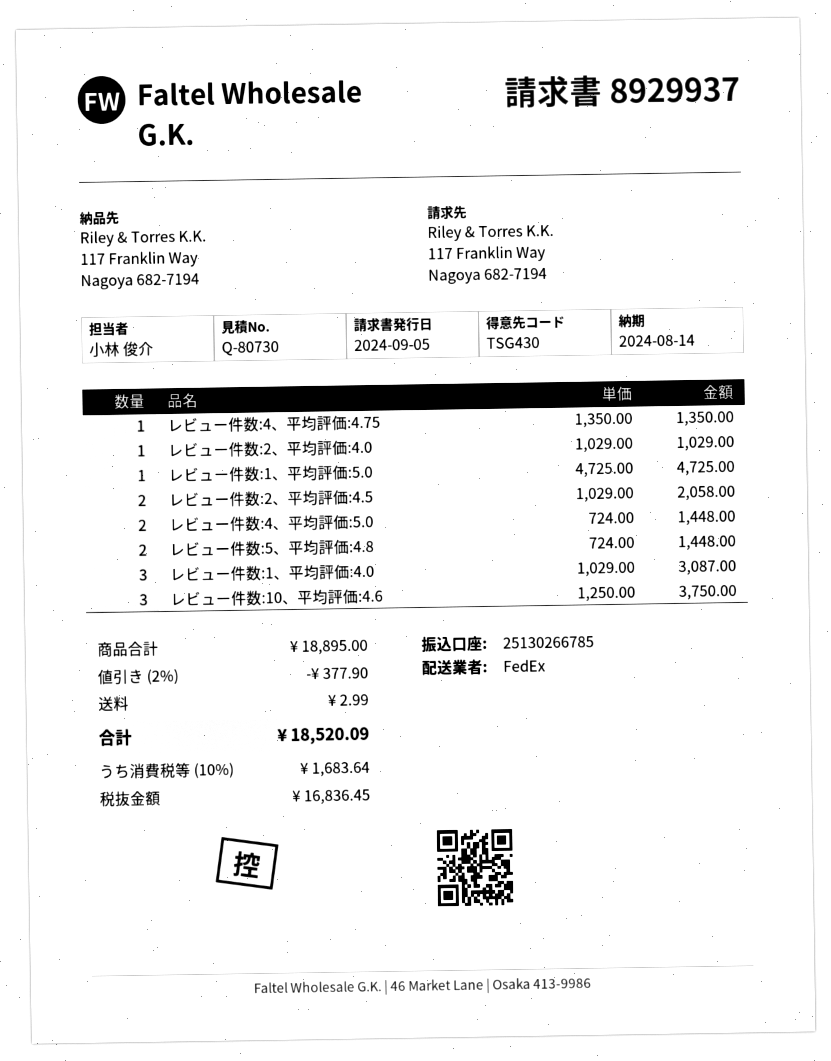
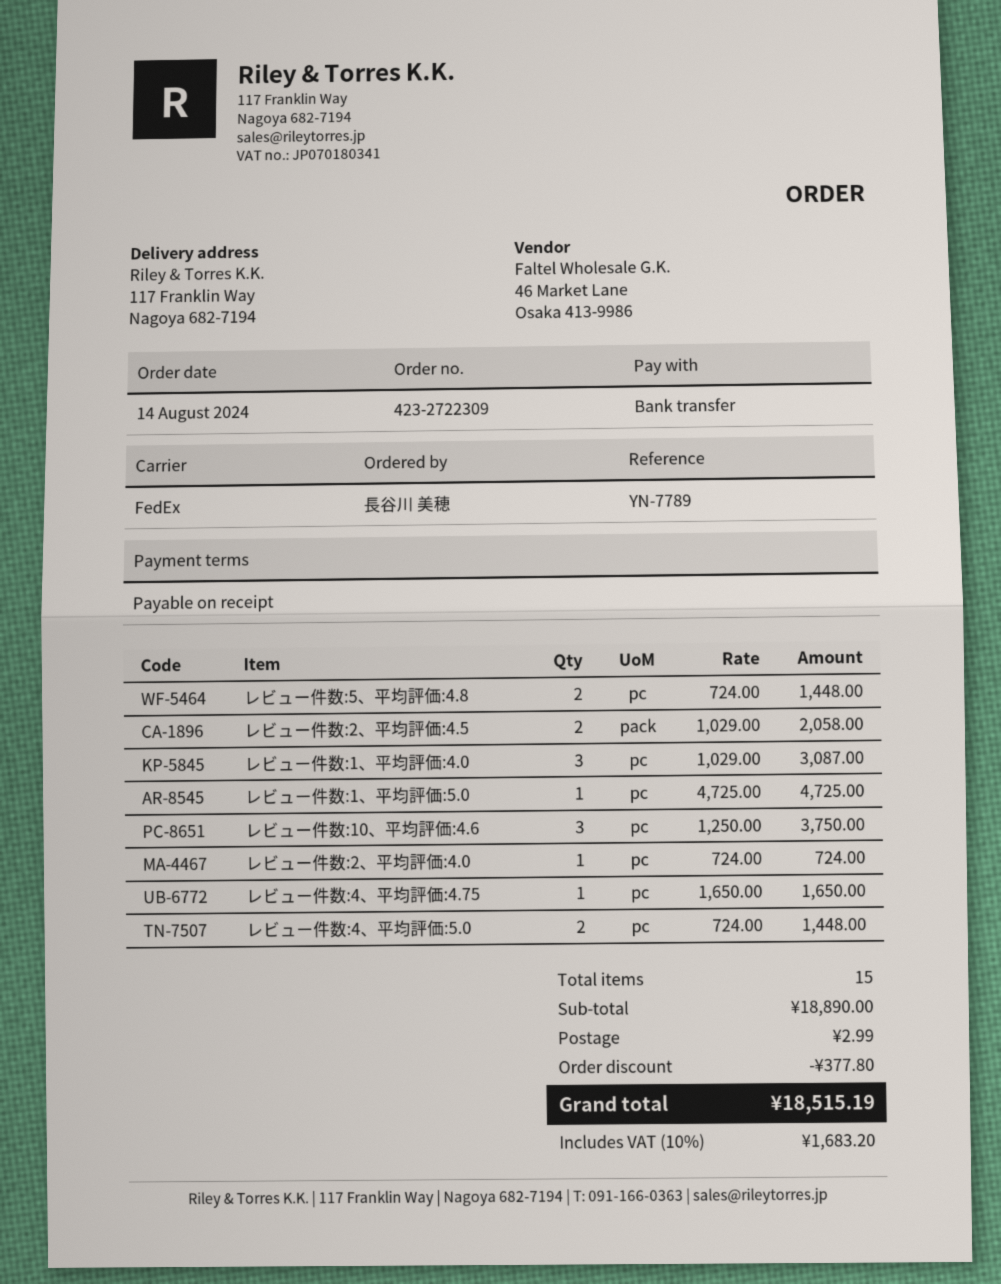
レビュー件数:4、平均評価:4.75: 1 x 1350.00 = 1350.00 -> 1 x 1650.00 = 1650.00
レビュー件数:2、平均評価:4.0: 1 x 1029.00 = 1029.00 -> 1 x 724.00 = 724.00
subtotal: 18895.00 -> 18890.00
discount: 377.90 -> 377.80
tax: 10% = 1683.64 -> 10% = 1683.20
total: 18520.09 -> 18515.19

